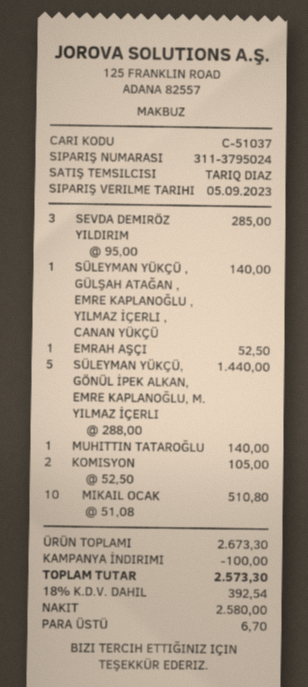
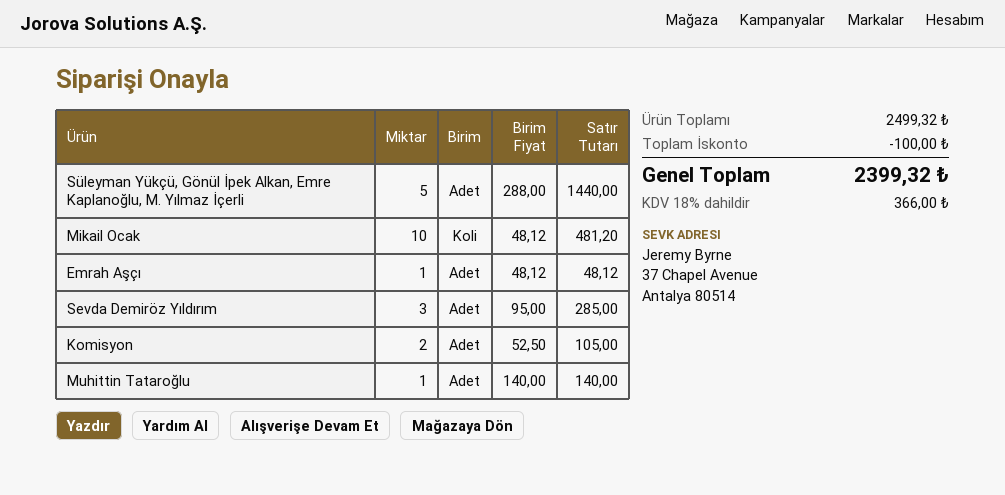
SÜLEYMAN YÜKÇÜ , GÜLŞAH ATAĞAN , EMRE KAPLANOĞLU , YILMAZ İÇERLI , CANAN YÜKÇÜ: 1 x 140.00 = 140.00 -> none
EMRAH AŞÇI: 1 x 52.50 = 52.50 -> 1 x 48.12 = 48.12
MIKAIL OCAK: 10 x 51.08 = 510.80 -> 10 x 48.12 = 481.20
subtotal: 2673.30 -> 2499.32
tax: 18% = 392.54 -> 18% = 366.00
total: 2573.30 -> 2399.32

